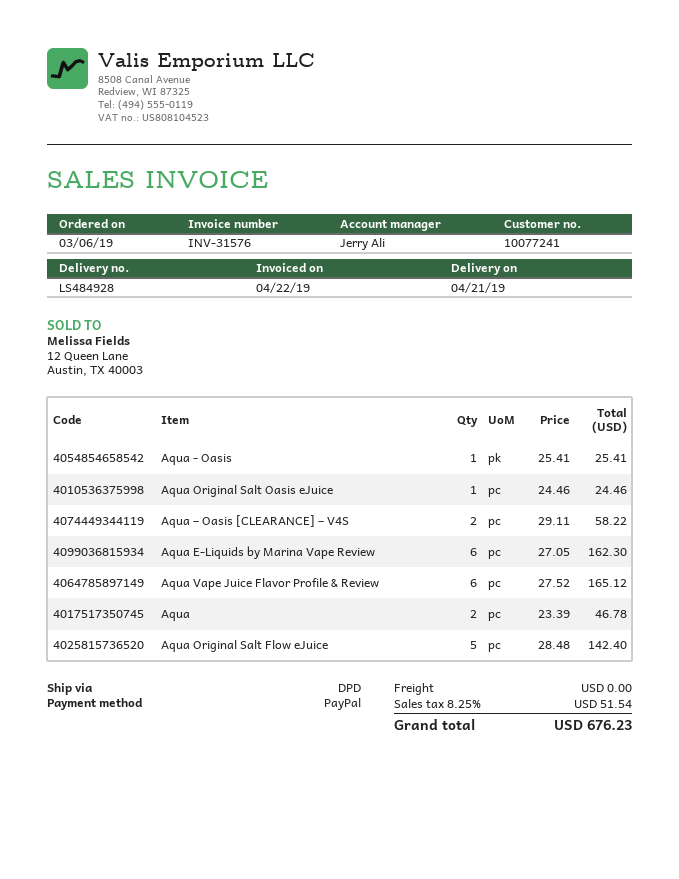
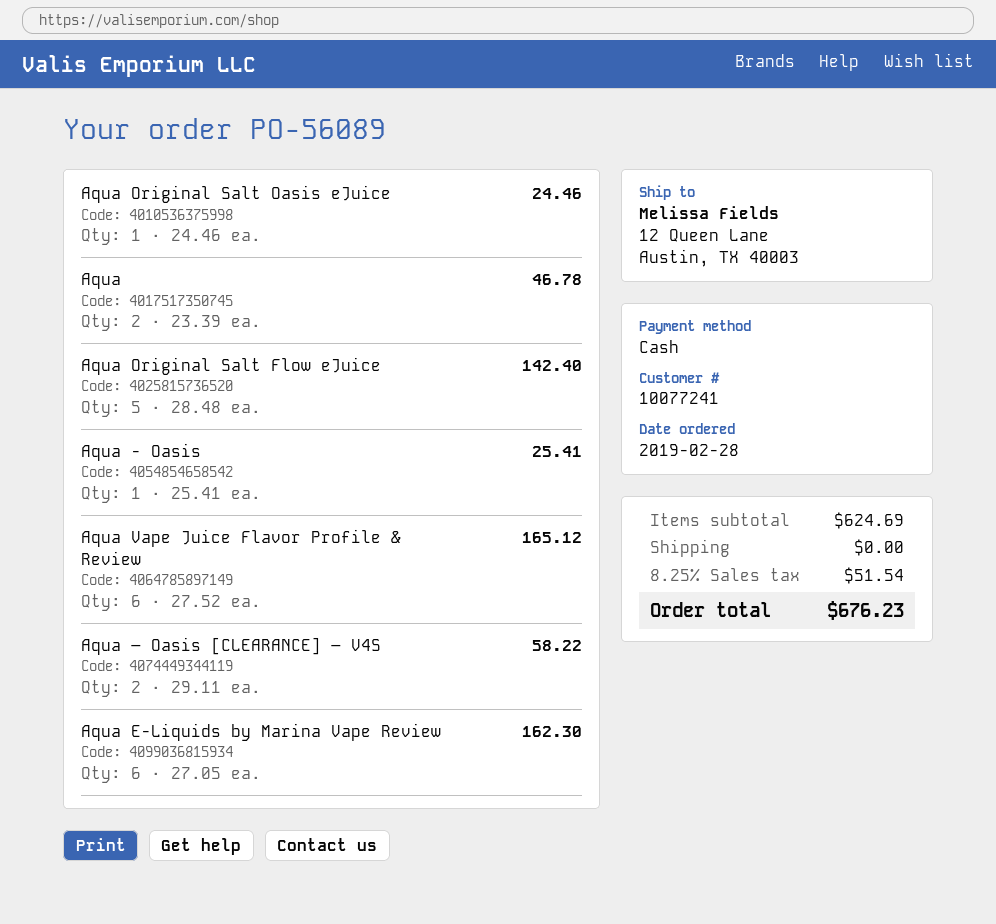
order date: 2019-03-06 -> 2019-02-28
payment method: PayPal -> cash

